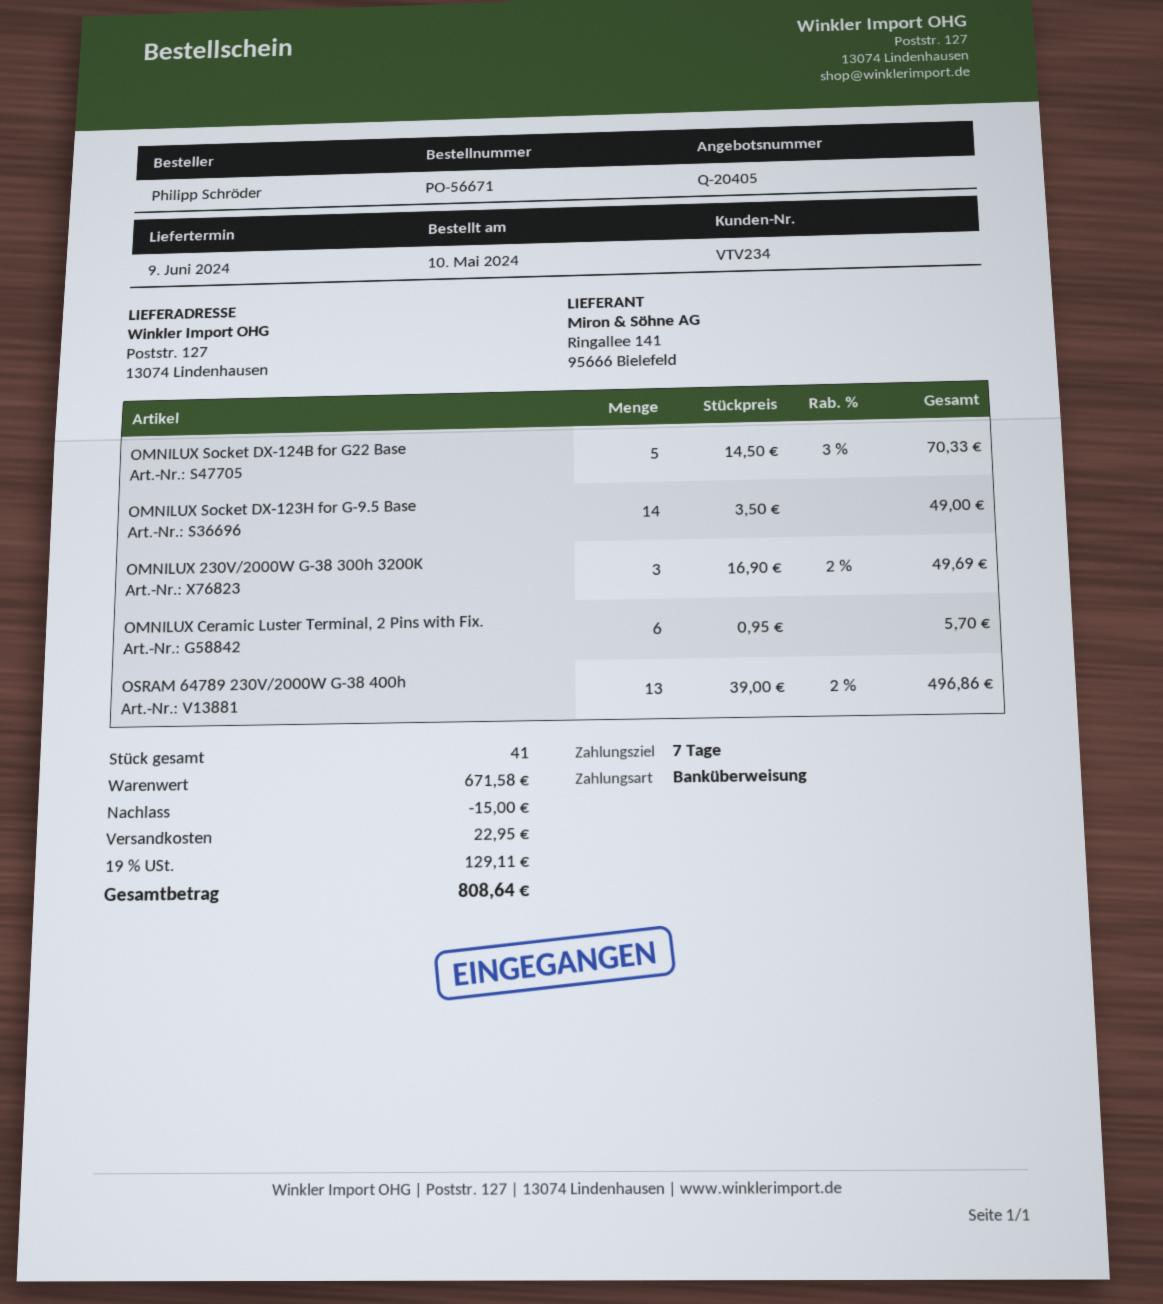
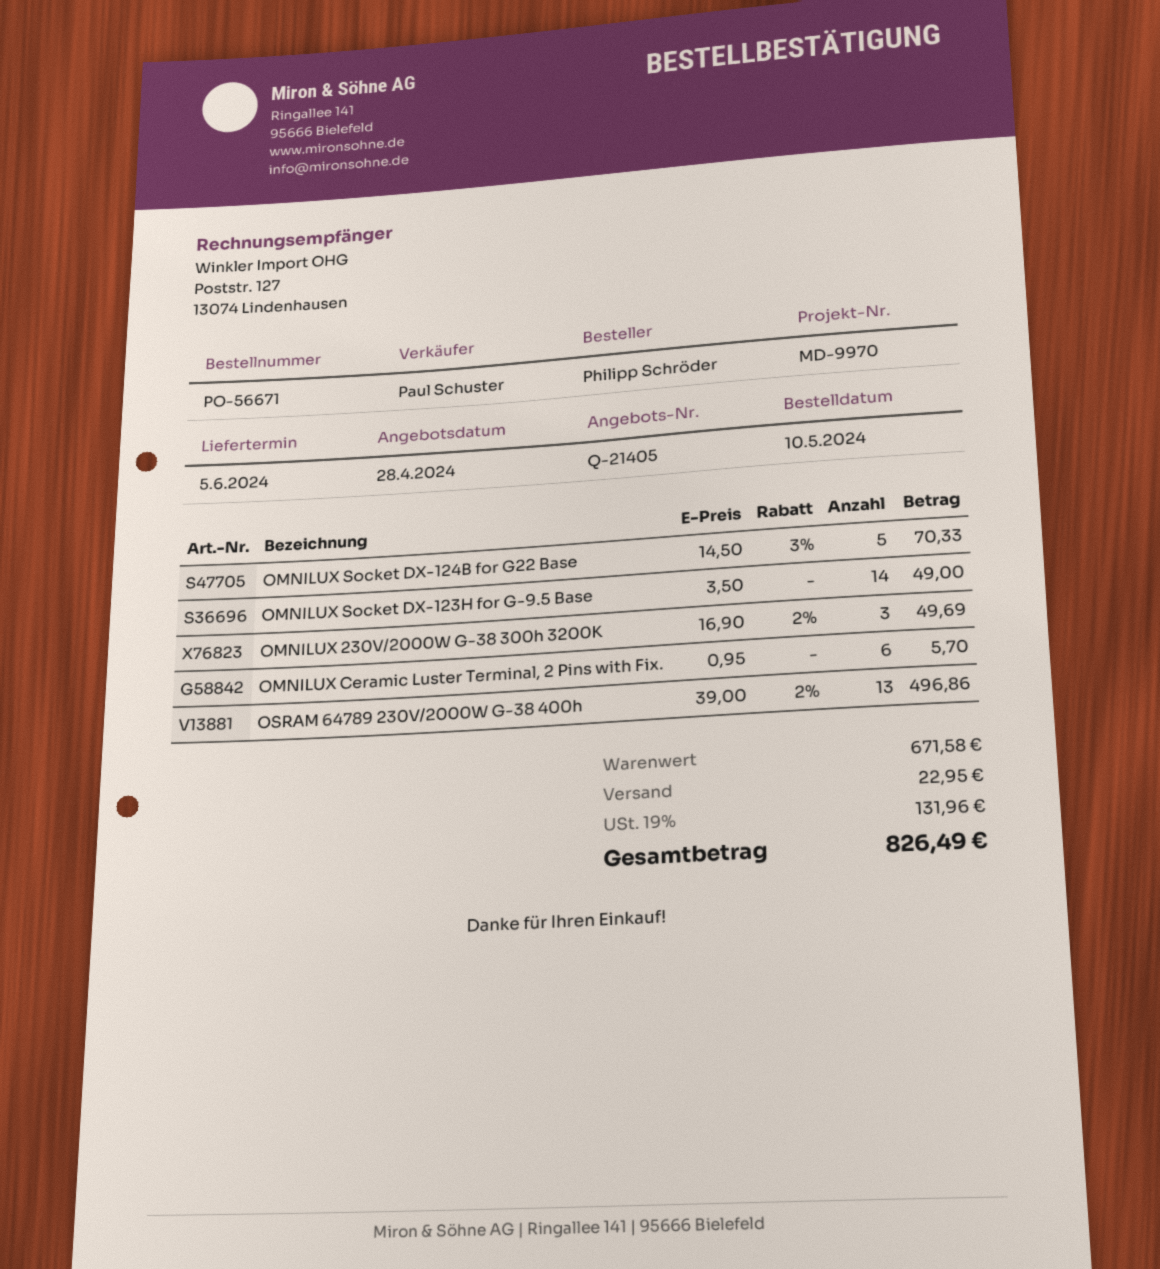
quote number: Q-20405 -> Q-21405
delivery date: 2024-06-09 -> 2024-06-05
discount: 15.00 -> none
tax: 19% = 129.11 -> 19% = 131.96
total: 808.64 -> 826.49

